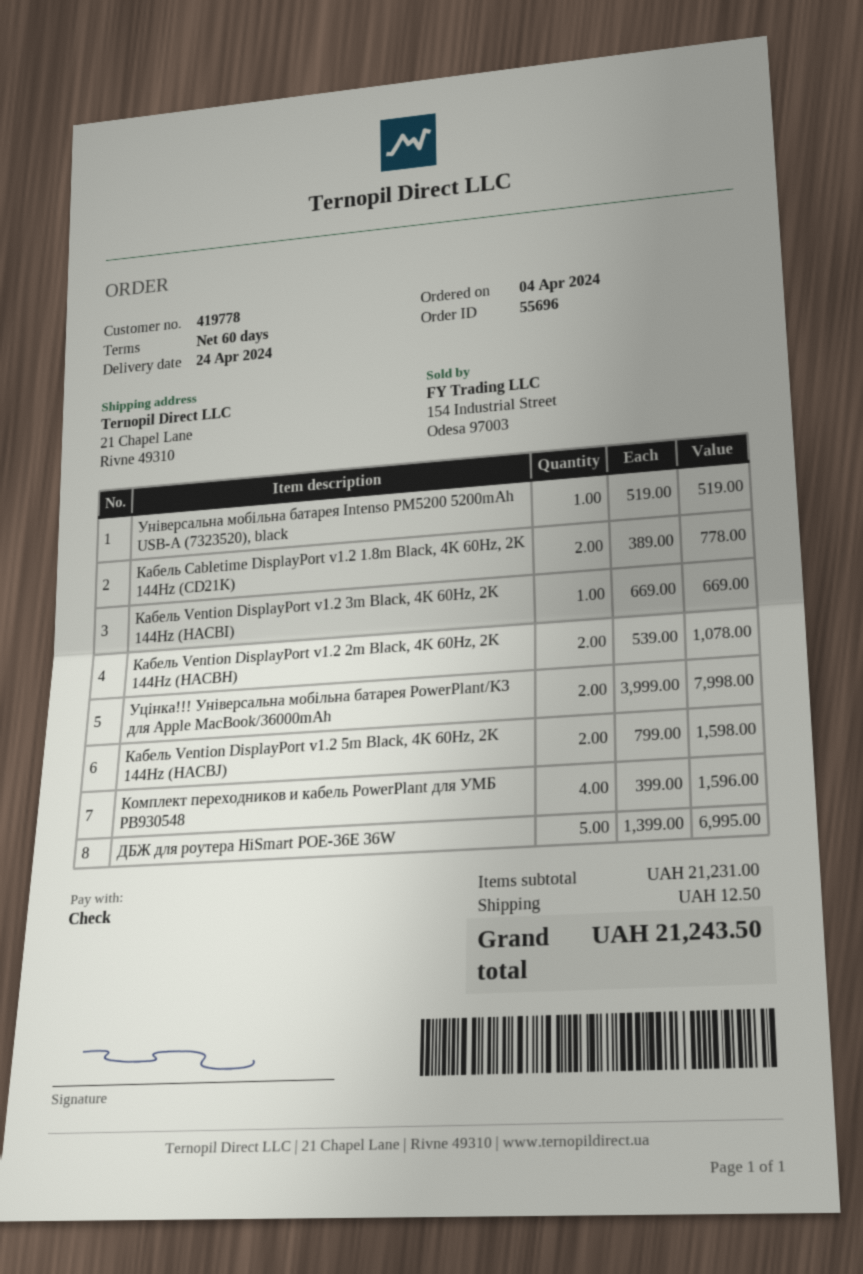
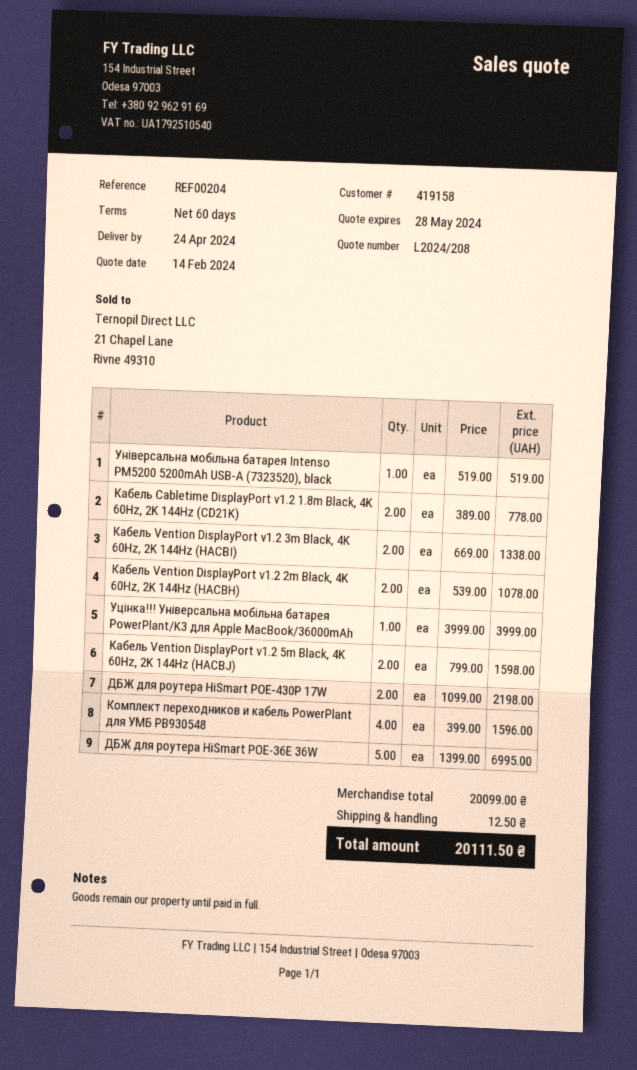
customer number: 419778 -> 419158
Кабель Vention DisplayPort v1.2 3m Black, 4K 60Hz, 2K 144Hz (HACBI): 1 x 669.00 = 669.00 -> 2 x 669.00 = 1338.00
Уцінка!!! Універсальна мобільна батарея PowerPlant/K3 для Аpple MacBook/36000mAh: 2 x 3999.00 = 7998.00 -> 1 x 3999.00 = 3999.00
ДБЖ для роутера HiSmart POE-430P 17W: none -> 2 x 1099.00 = 2198.00
subtotal: 21231.00 -> 20099.00
total: 21243.50 -> 20111.50

